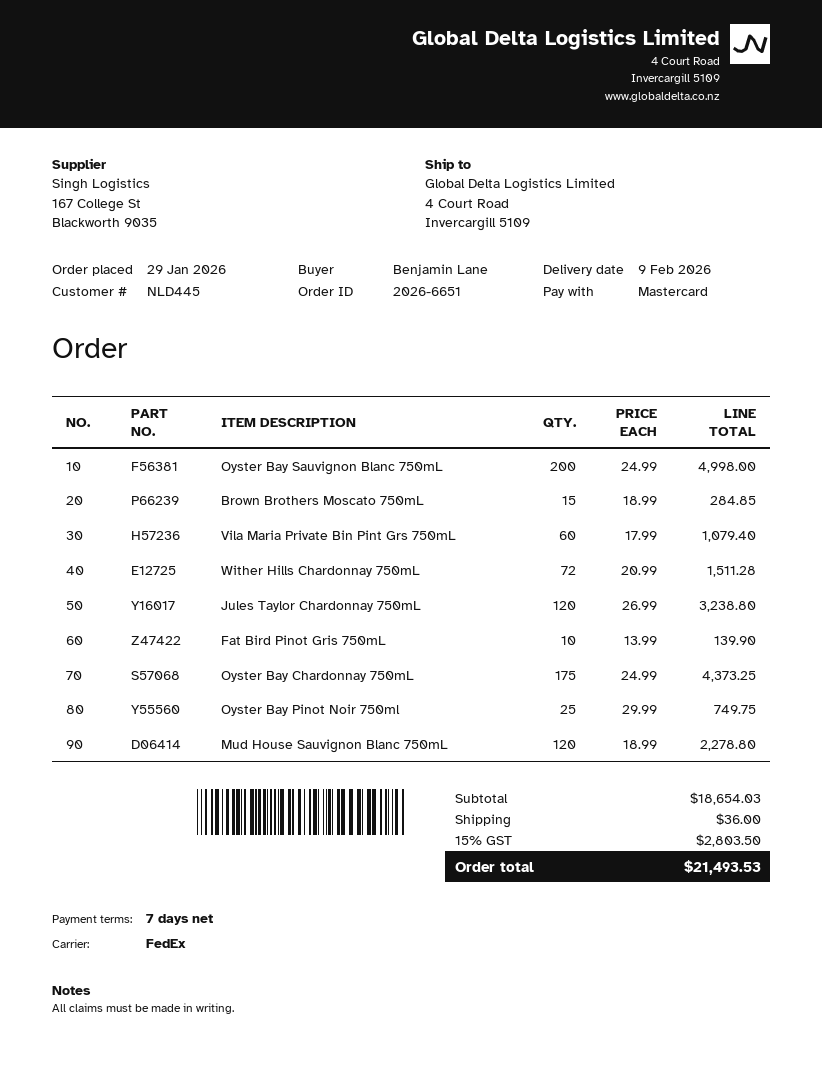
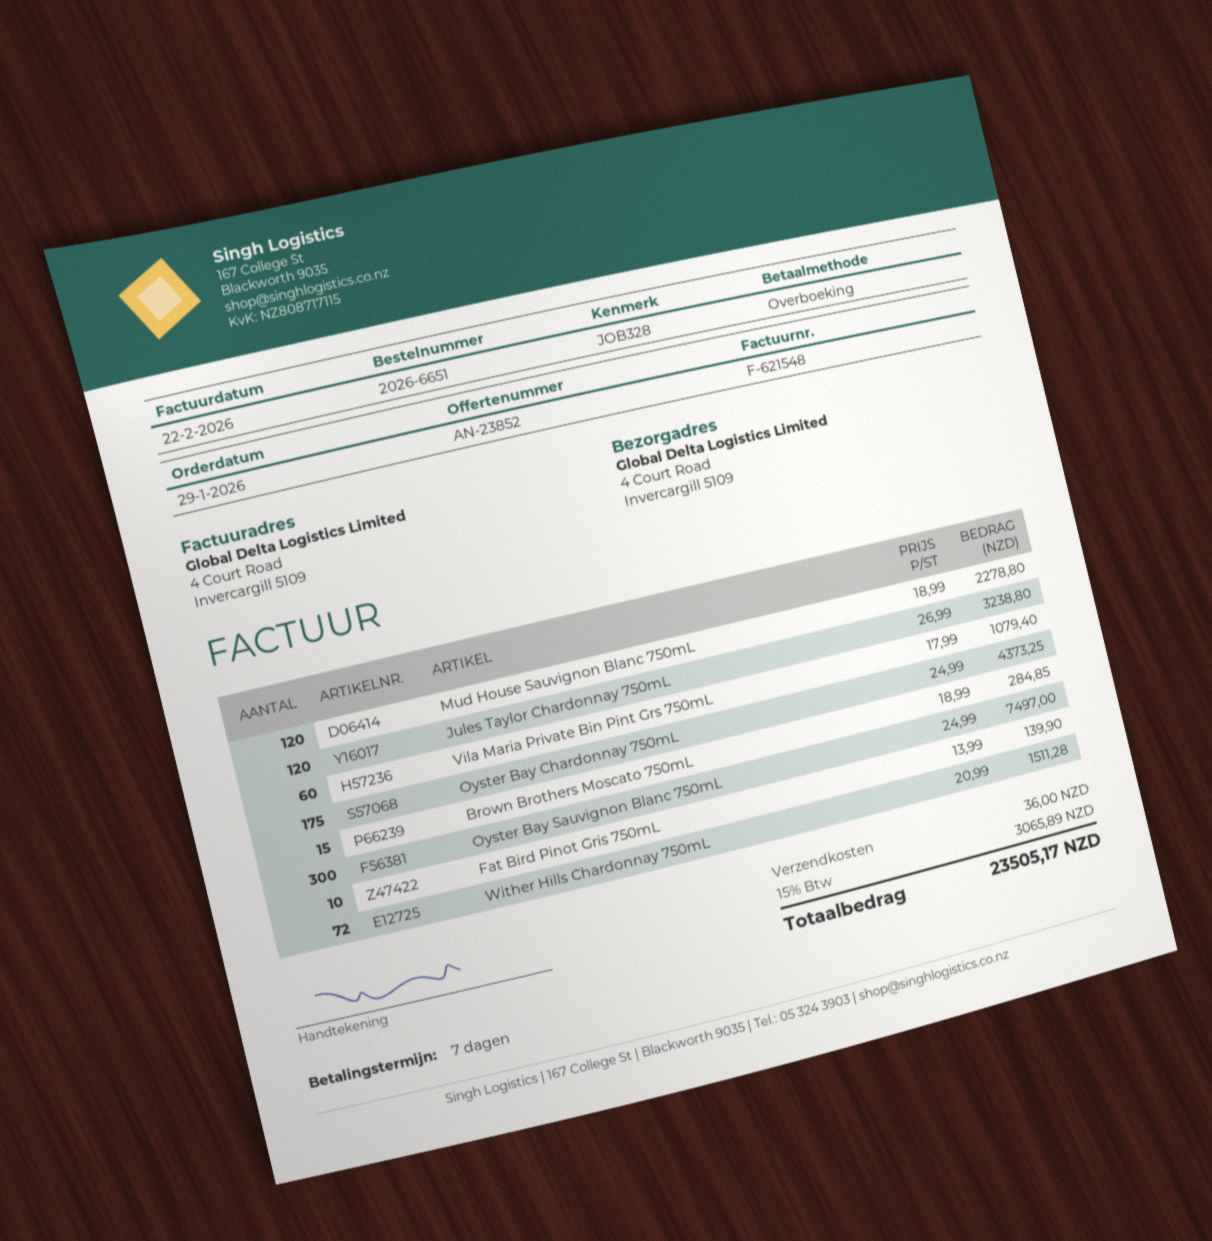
payment method: Mastercard -> bank transfer
Oyster Bay Sauvignon Blanc 750mL: 200 x 24.99 = 4998.00 -> 300 x 24.99 = 7497.00
Oyster Bay Pinot Noir 750ml: 25 x 29.99 = 749.75 -> none
tax: 15% = 2803.50 -> 15% = 3065.89
total: 21493.53 -> 23505.17

